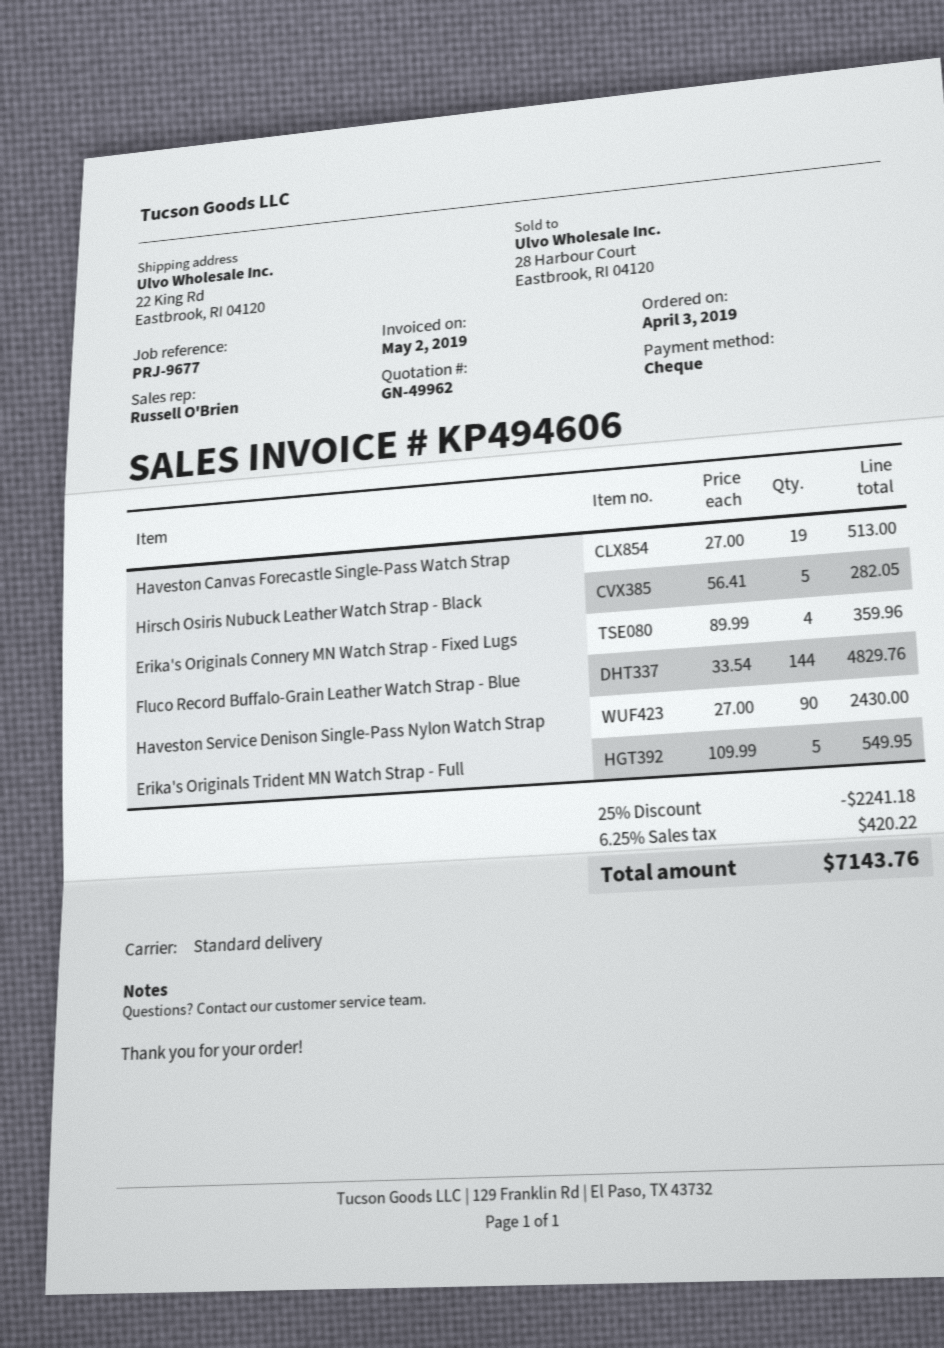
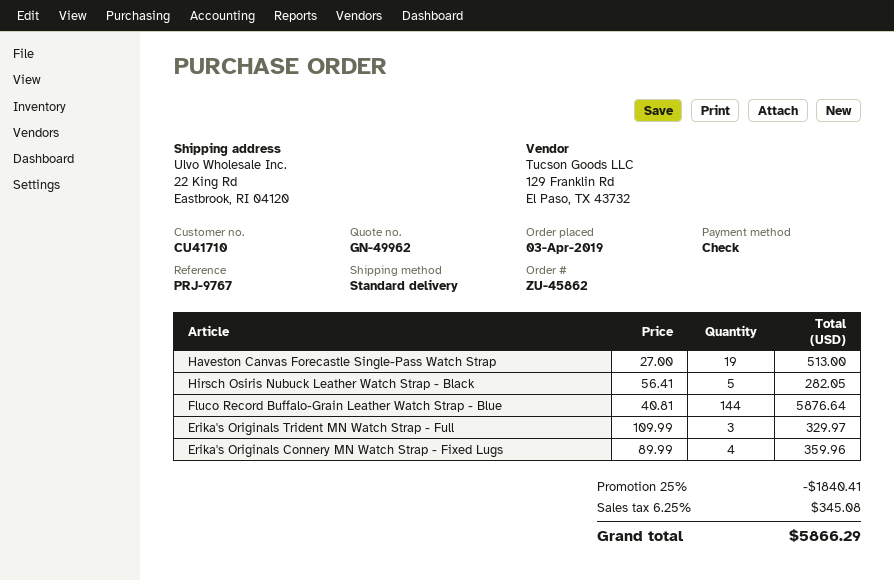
reference: PRJ-9677 -> PRJ-9767
Fluco Record Buffalo-Grain Leather Watch Strap - Blue: 144 x 33.54 = 4829.76 -> 144 x 40.81 = 5876.64
Haveston Service Denison Single-Pass Nylon Watch Strap: 90 x 27.00 = 2430.00 -> none
Erika's Originals Trident MN Watch Strap - Full: 5 x 109.99 = 549.95 -> 3 x 109.99 = 329.97
discount: 25% = 2241.18 -> 25% = 1840.41
tax: 6.25% = 420.22 -> 6.25% = 345.08
total: 7143.76 -> 5866.29

